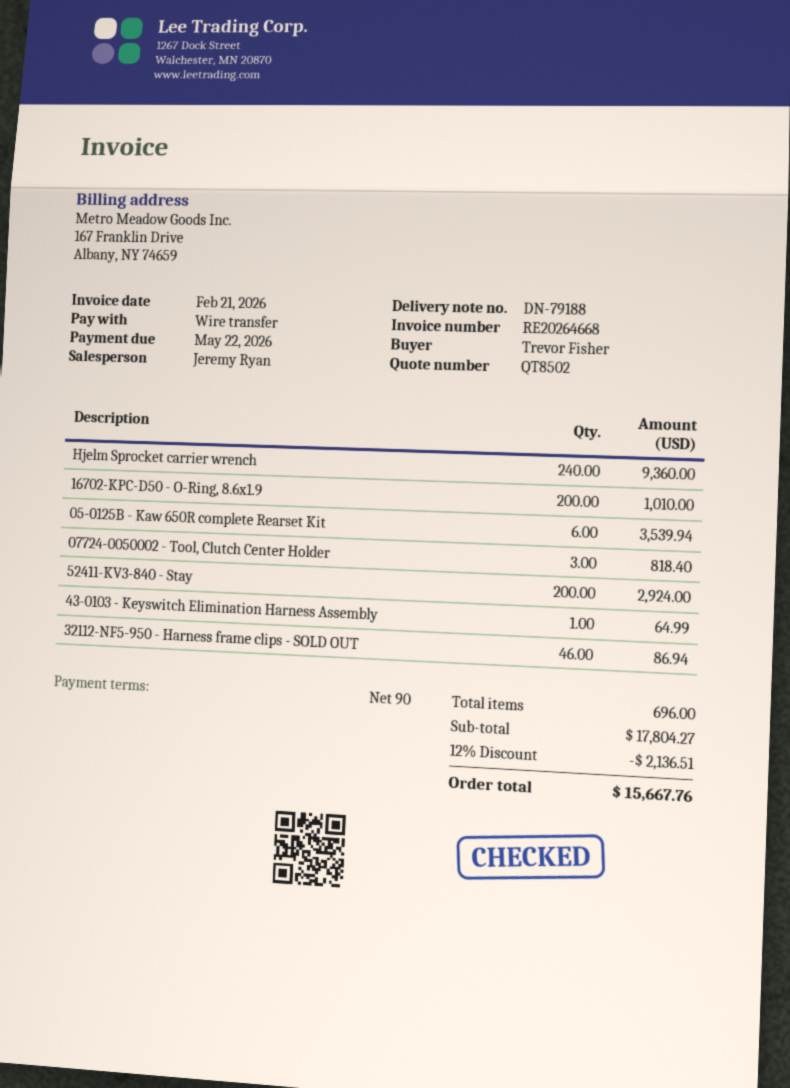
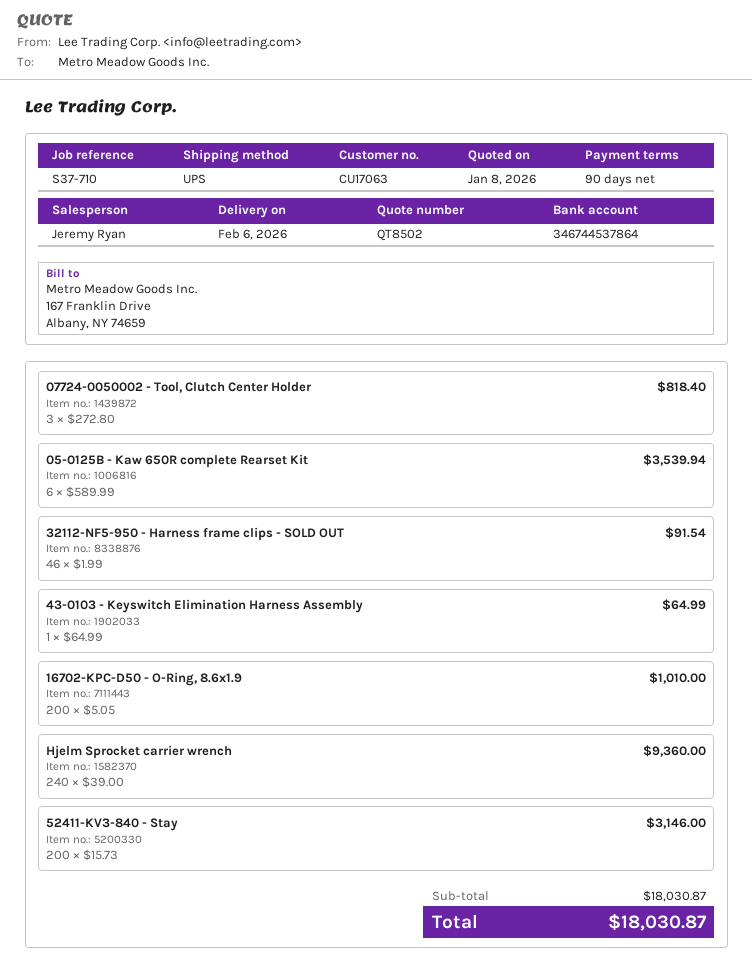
52411-KV3-840 - Stay: 200 for 2924.00 -> 200 for 3146.00
32112-NF5-950 - Harness frame clips - SOLD OUT: 46 for 86.94 -> 46 for 91.54
subtotal: 17804.27 -> 18030.87
discount: 12% = 2136.51 -> none
total: 15667.76 -> 18030.87

